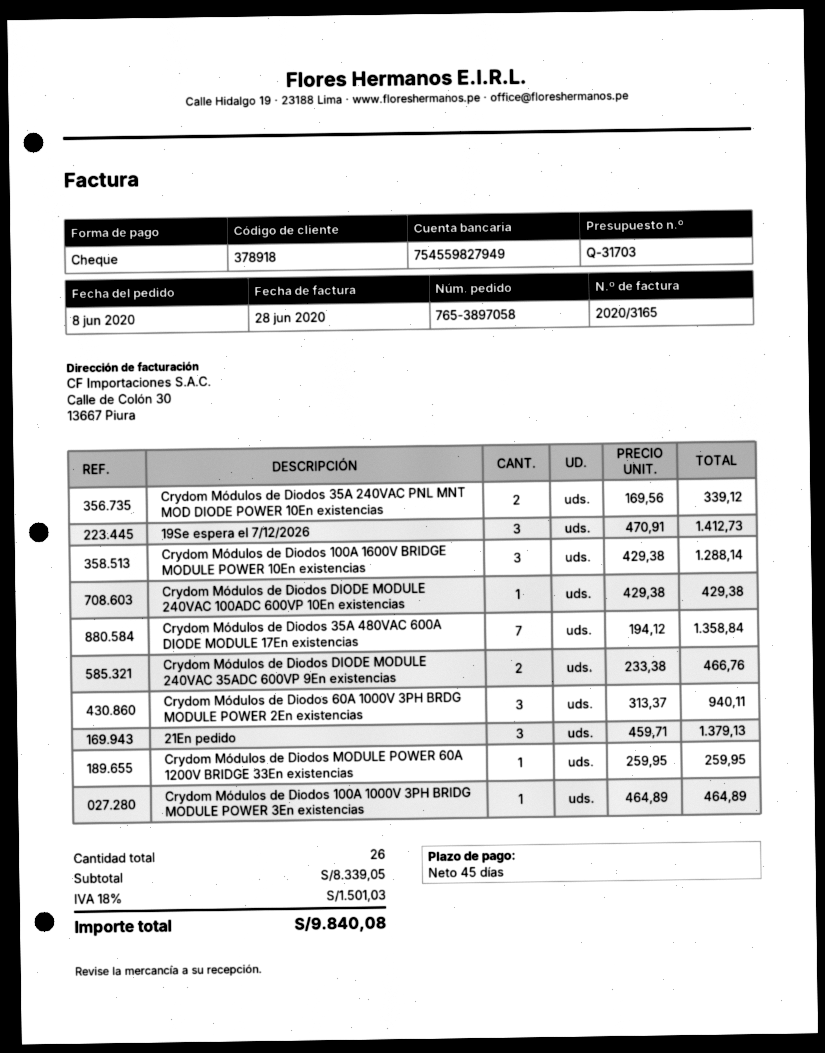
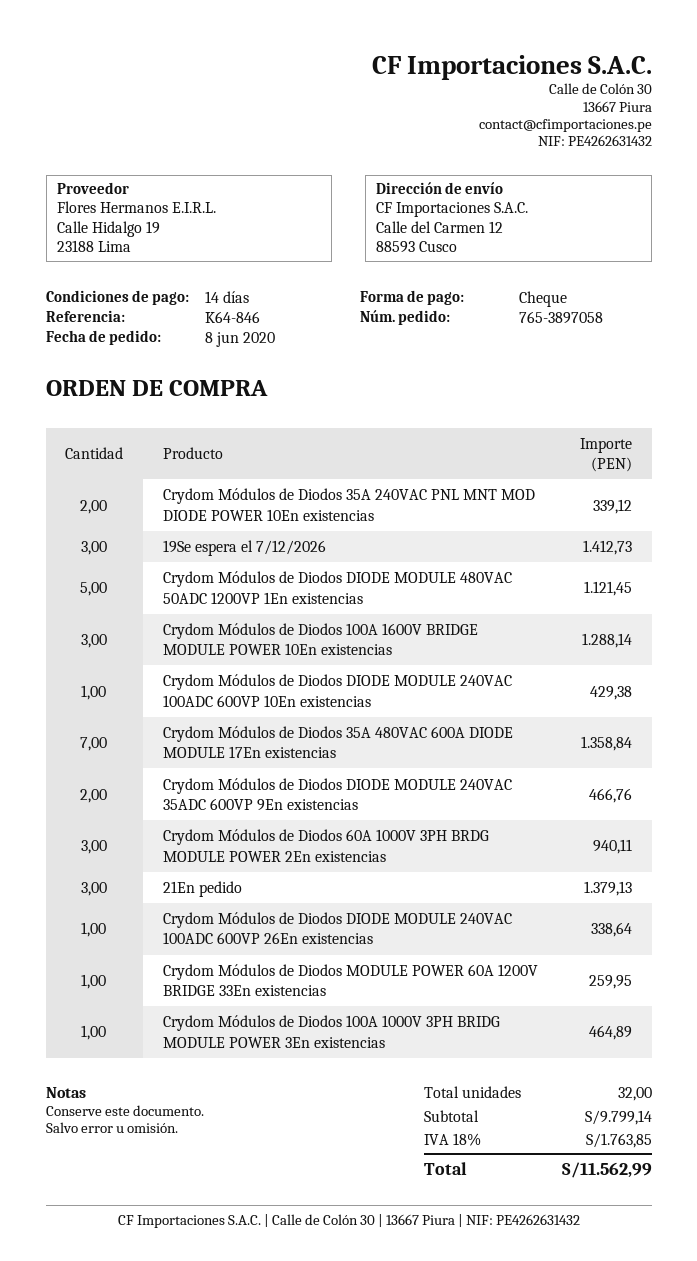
payment terms: 45 days -> 14 days
Crydom Módulos de Diodos DIODE MODULE 480VAC 50ADC 1200VP 1En existencias: none -> 5 for 1121.45
Crydom Módulos de Diodos DIODE MODULE 240VAC 100ADC 600VP 26En existencias: none -> 1 for 338.64
total quantity: 26 -> 32
subtotal: 8339.05 -> 9799.14
tax: 18% = 1501.03 -> 18% = 1763.85
total: 9840.08 -> 11562.99

